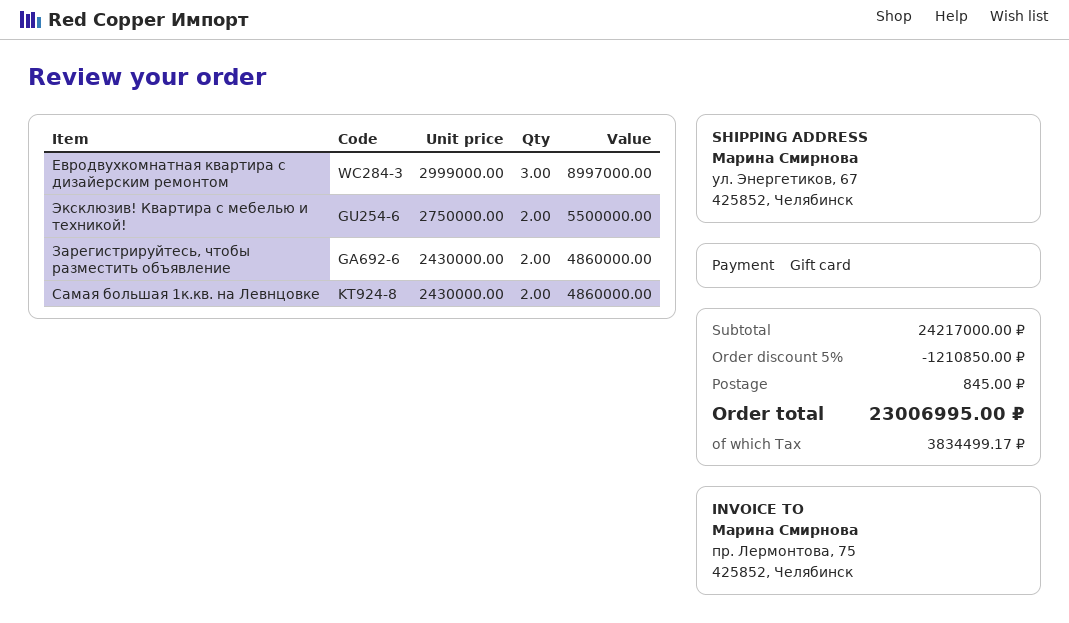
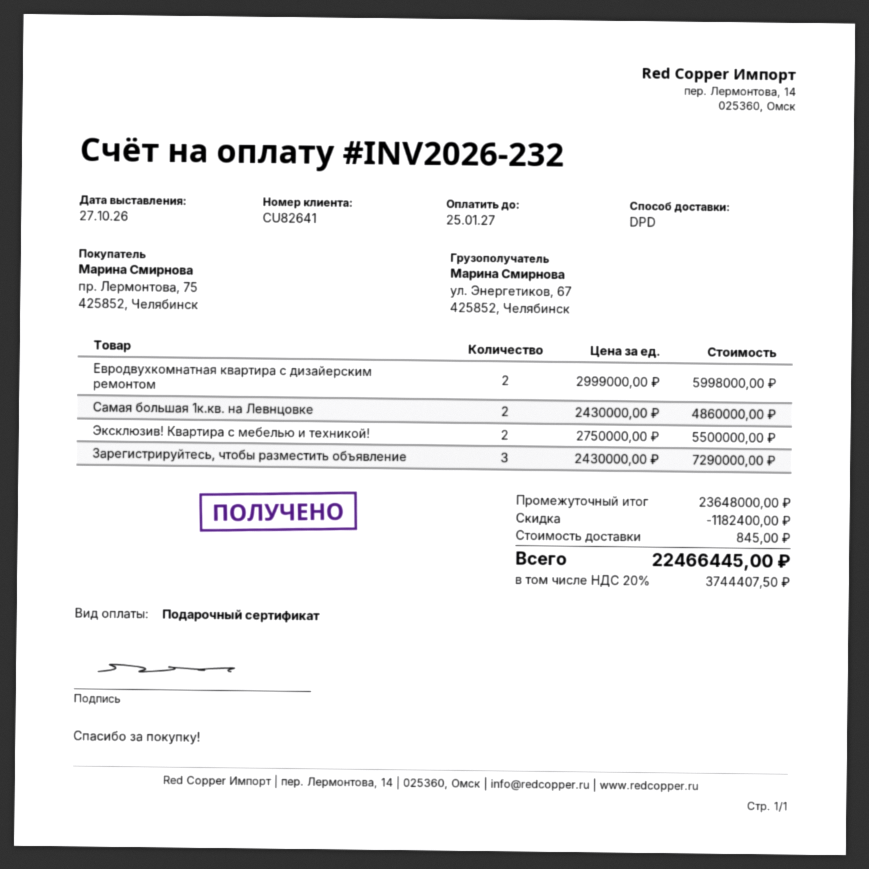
Евродвухкомнатная квартира с дизайерским ремонтом: 3 x 2999000.00 = 8997000.00 -> 2 x 2999000.00 = 5998000.00
Зарегистрируйтесь, чтобы разместить объявление: 2 x 2430000.00 = 4860000.00 -> 3 x 2430000.00 = 7290000.00
subtotal: 24217000.00 -> 23648000.00
discount: 1210850.00 -> 1182400.00
tax: 3834499.17 -> 3744407.50
total: 23006995.00 -> 22466445.00

